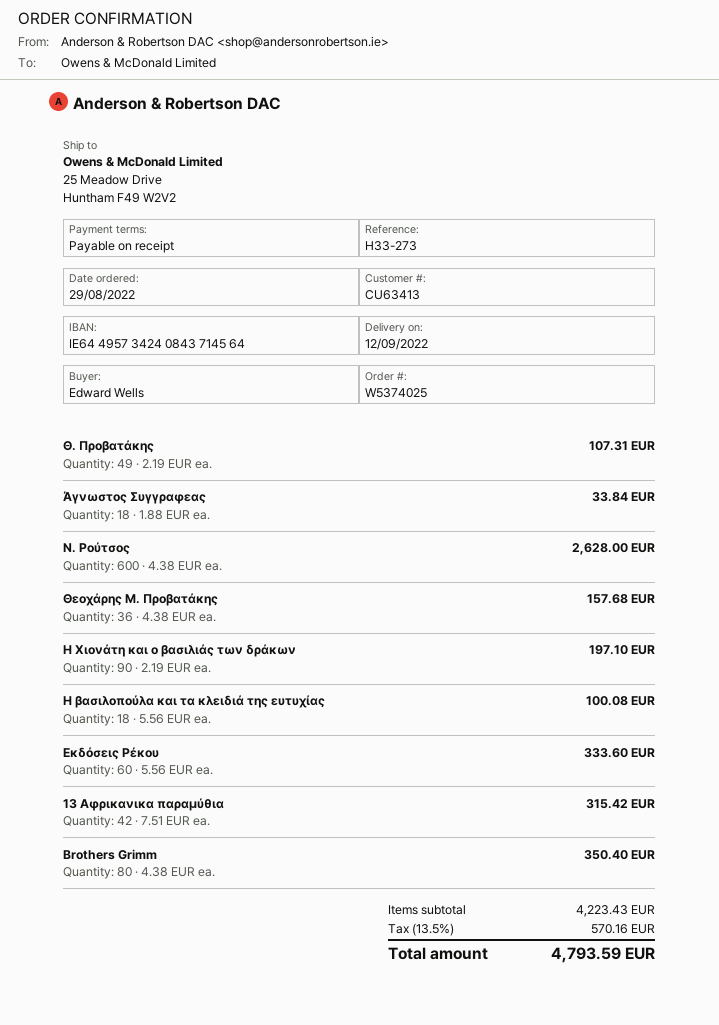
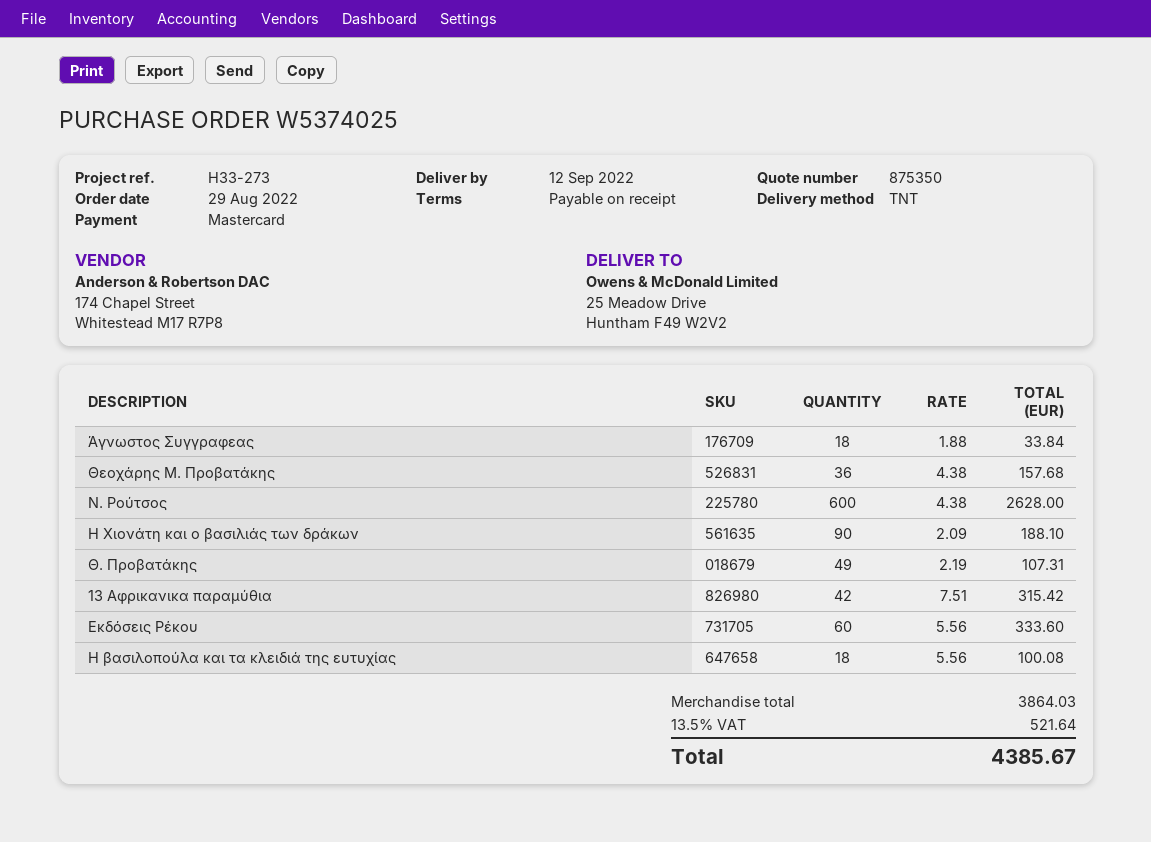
Η Χιονάτη και ο βασιλιάς των δράκων: 90 x 2.19 = 197.10 -> 90 x 2.09 = 188.10
Brothers Grimm: 80 x 4.38 = 350.40 -> none
subtotal: 4223.43 -> 3864.03
tax: 13.5% = 570.16 -> 13.5% = 521.64
total: 4793.59 -> 4385.67

